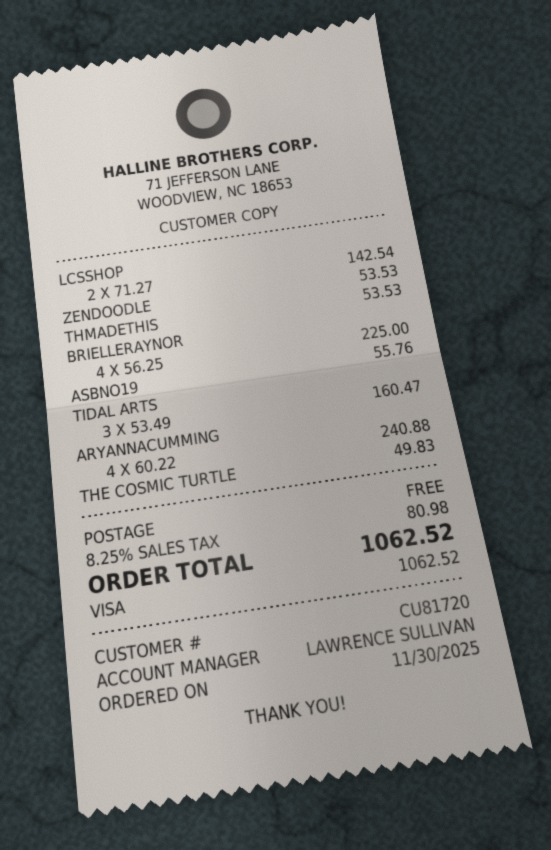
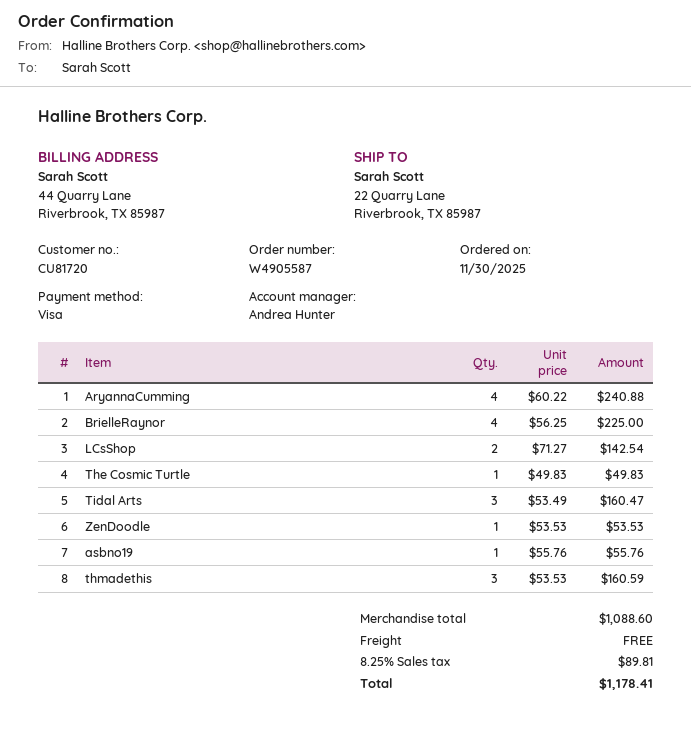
sales rep: LAWRENCE SULLIVAN -> Andrea Hunter
THMADETHIS: 1 x 53.53 = 53.53 -> 3 x 53.53 = 160.59
tax: 8.25% = 80.98 -> 8.25% = 89.81
total: 1062.52 -> 1178.41

